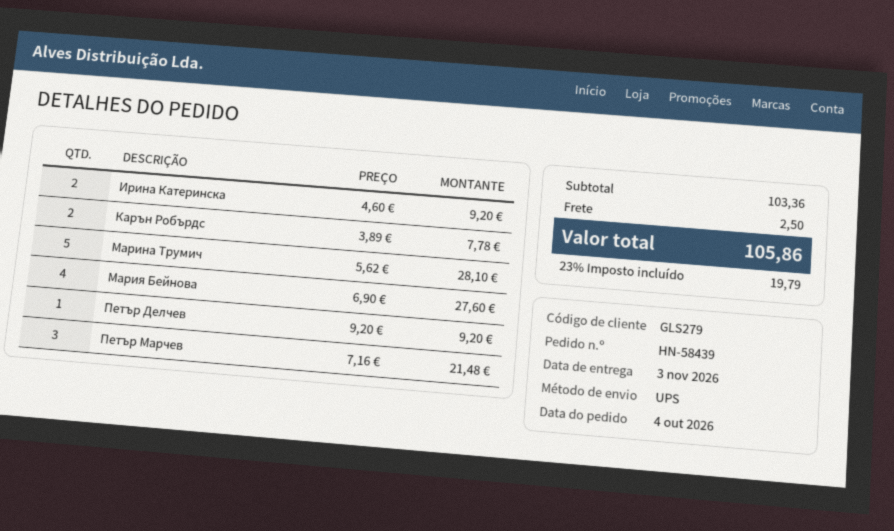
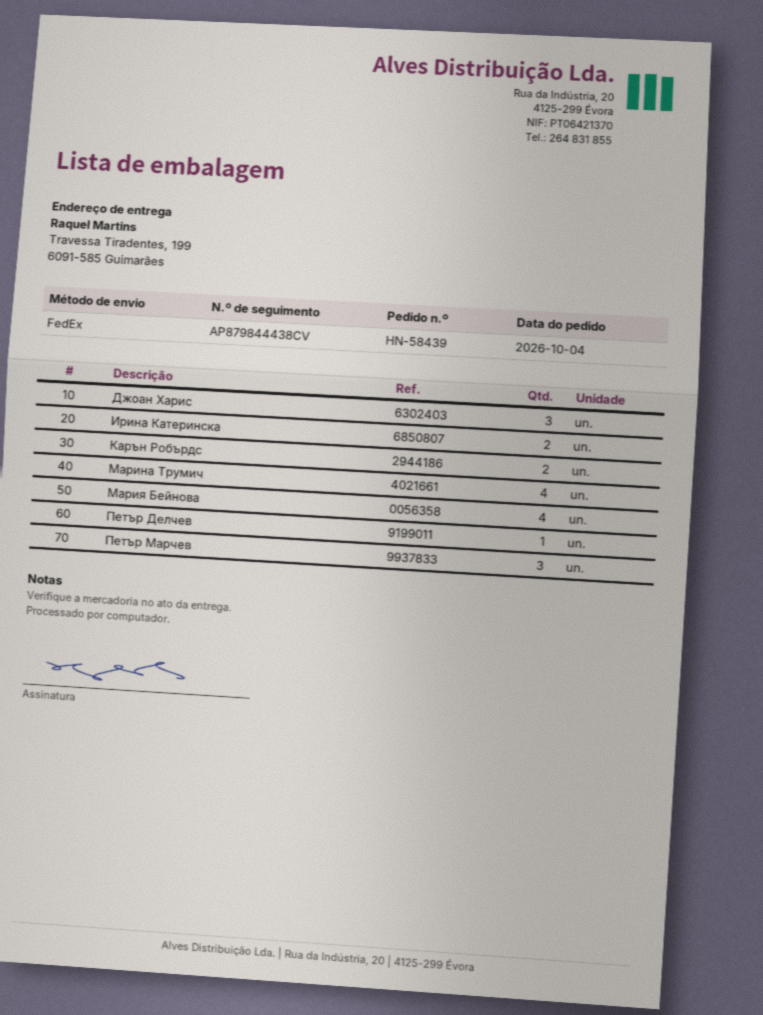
shipping method: UPS -> FedEx
Марина Трумич: 5 -> 4
Джоан Харис: none -> 3

